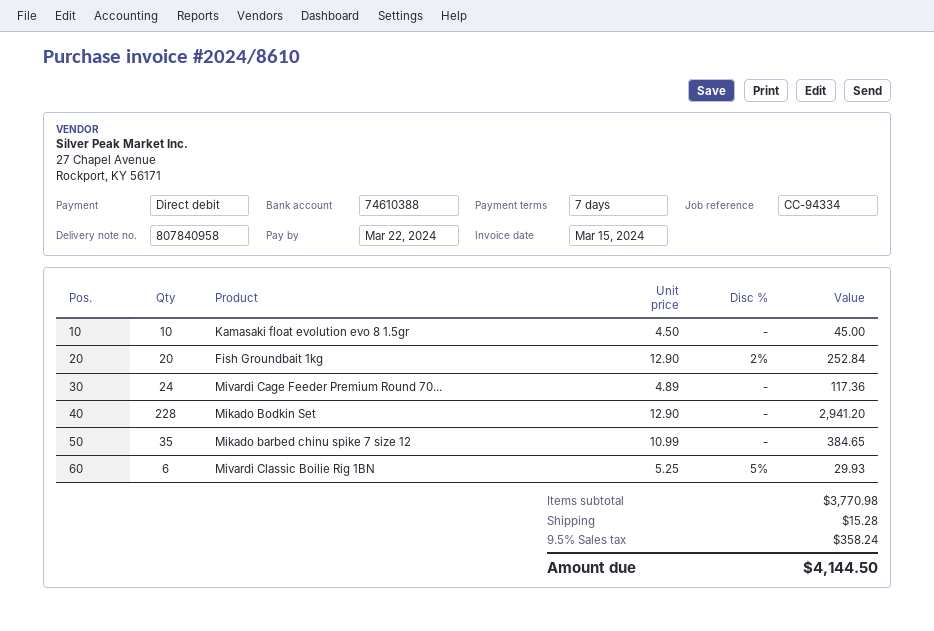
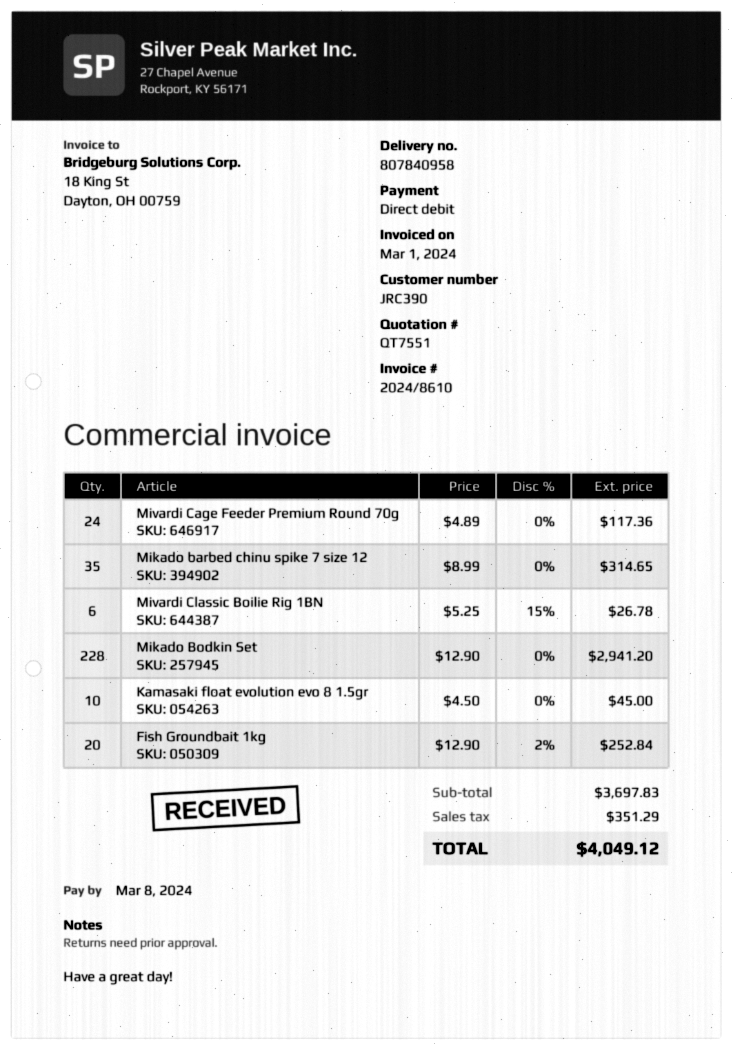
invoice date: 2024-03-15 -> 2024-03-01
due date: 2024-03-22 -> 2024-03-08
Mikado barbed chinu spike 7 size 12: 35 x 10.99 = 384.65 -> 35 x 8.99 = 314.65
Mivardi Classic Boilie Rig 1BN: 6 x 5.25 - 5% = 29.93 -> 6 x 5.25 - 15% = 26.78
subtotal: 3770.98 -> 3697.83
shipping: 15.28 -> none
tax: 358.24 -> 351.29
total: 4144.50 -> 4049.12

